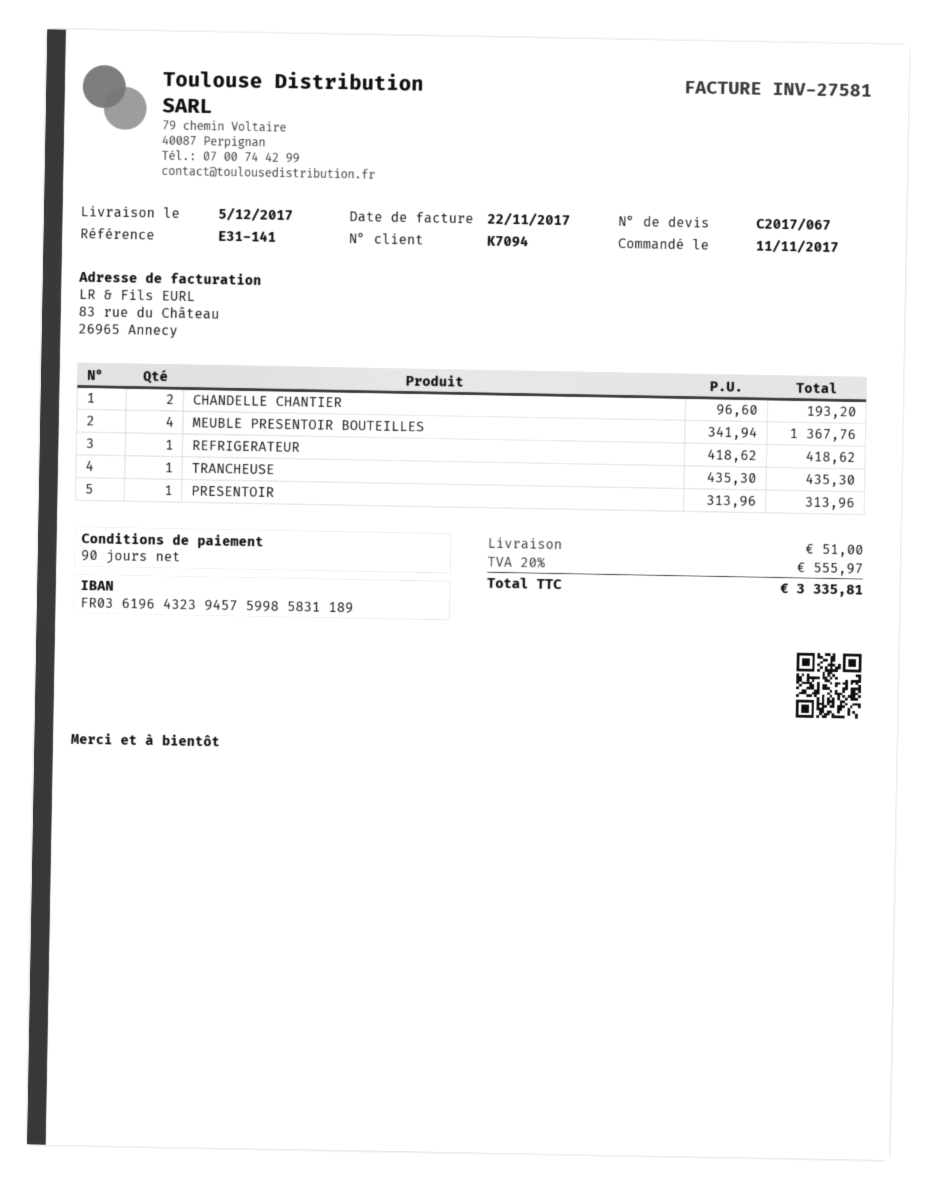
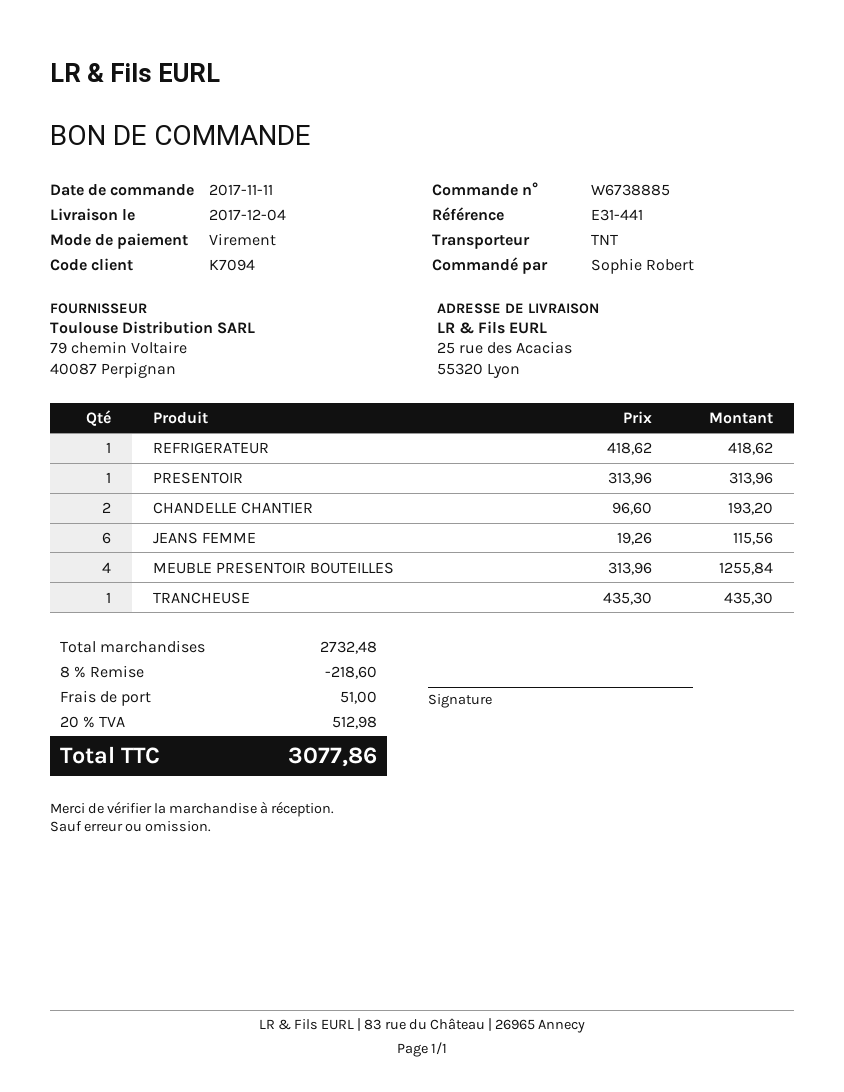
delivery date: 2017-12-05 -> 2017-12-04
reference: E31-141 -> E31-441
MEUBLE PRESENTOIR BOUTEILLES: 4 x 341.94 = 1367.76 -> 4 x 313.96 = 1255.84
JEANS FEMME: none -> 6 x 19.26 = 115.56
discount: none -> 8% = 218.60
tax: 20% = 555.97 -> 20% = 512.98
total: 3335.81 -> 3077.86

